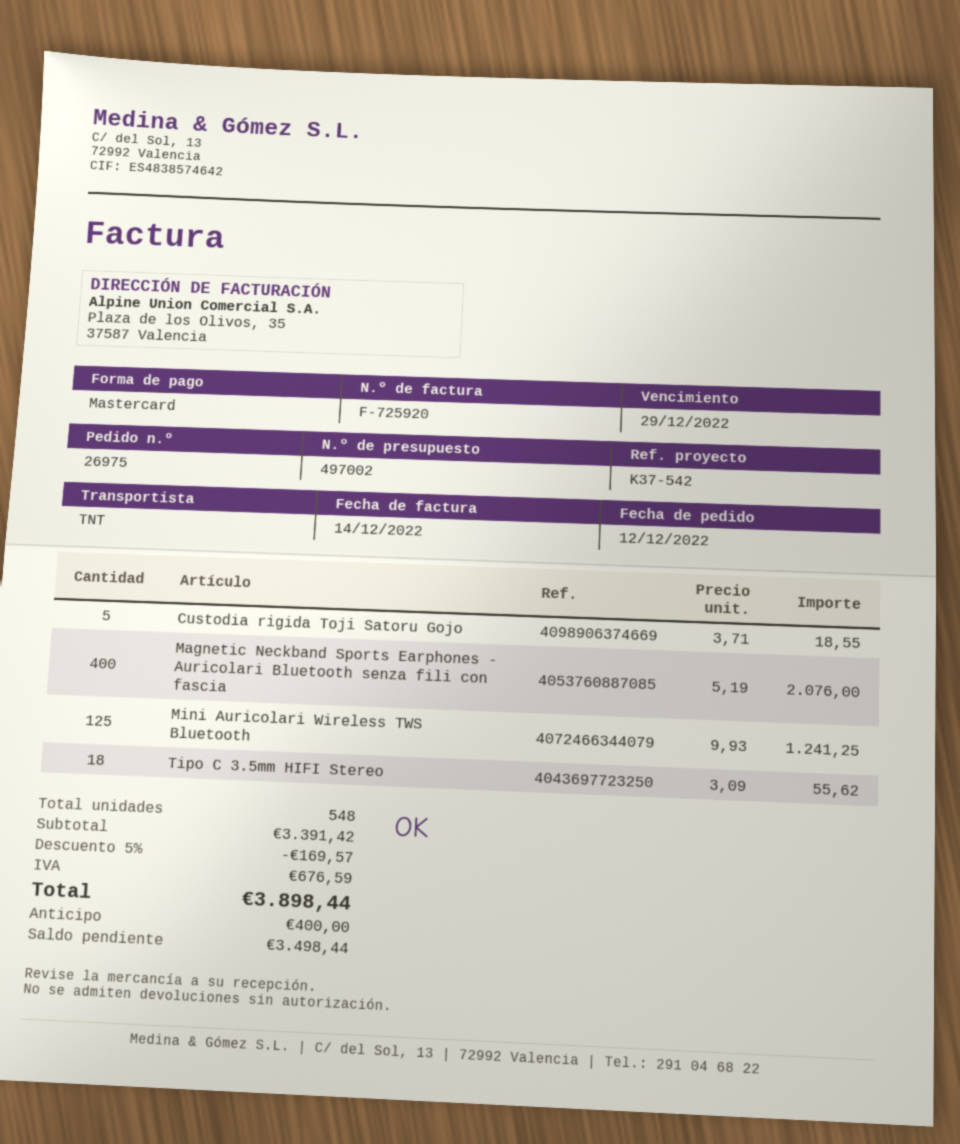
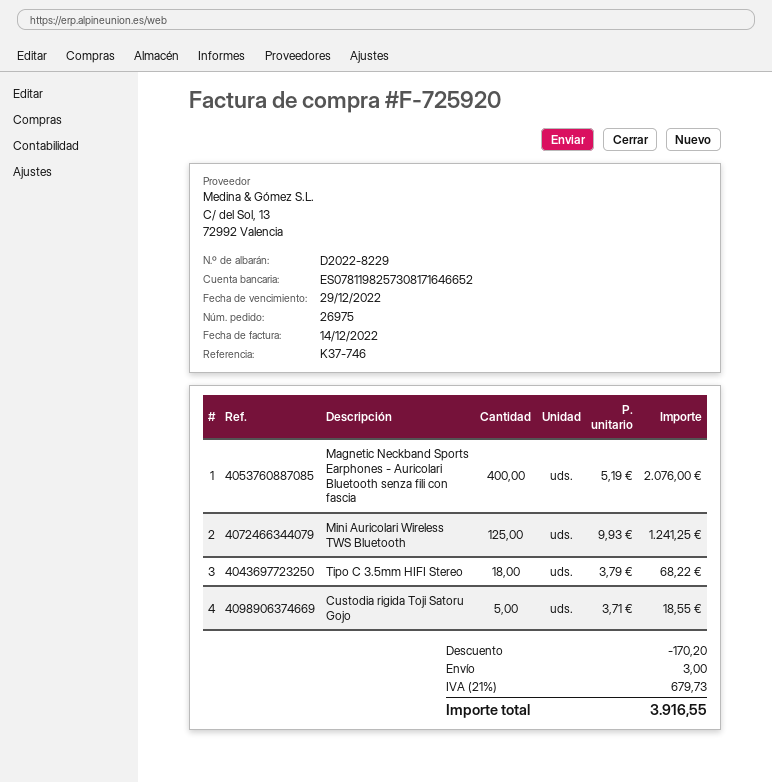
reference: K37-542 -> K37-746
Tipo C 3.5mm HIFI Stereo: 18 x 3.09 = 55.62 -> 18 x 3.79 = 68.22
discount: 169.57 -> 170.20
shipping: none -> 3.00
tax: 676.59 -> 679.73
total: 3898.44 -> 3916.55

